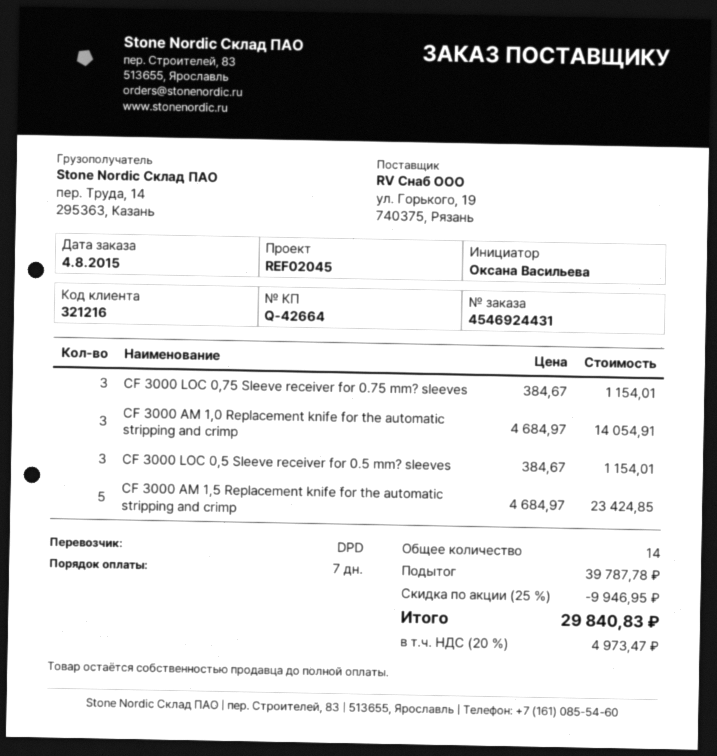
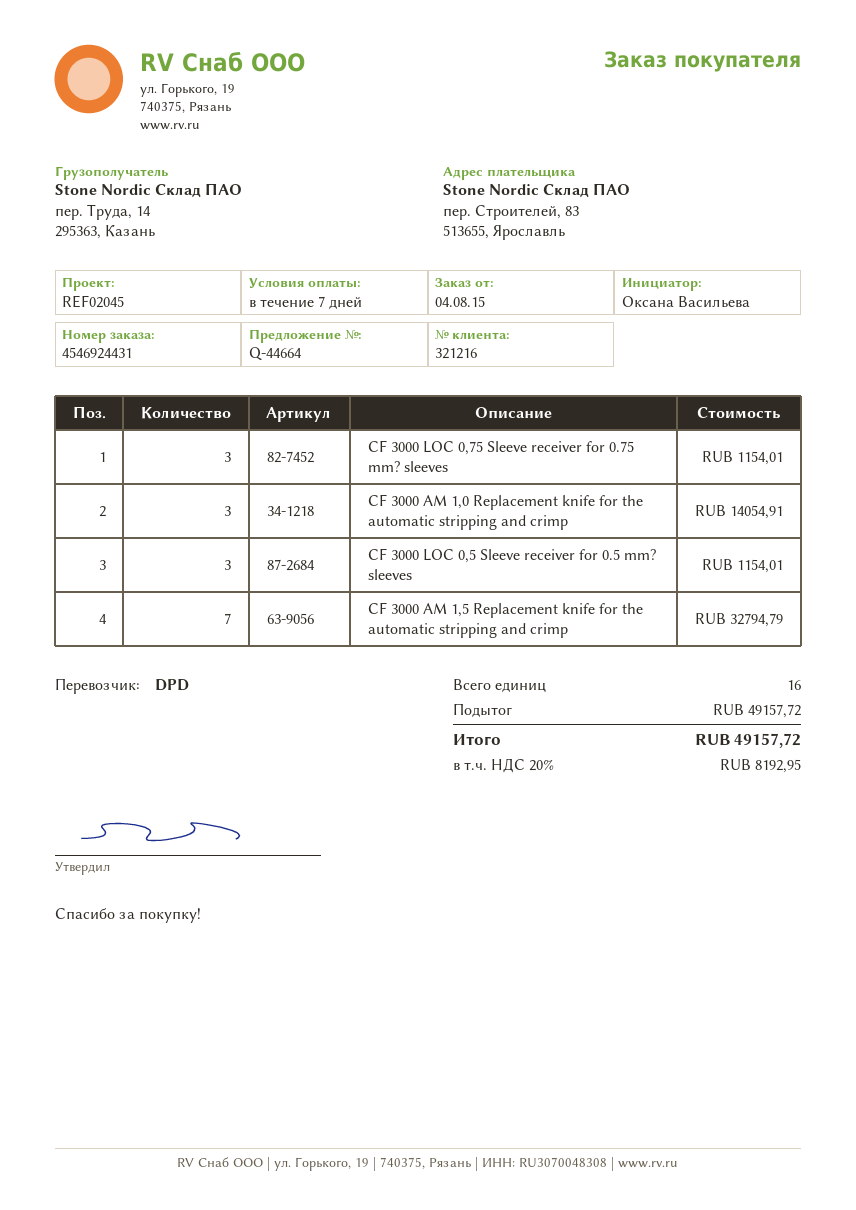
quote number: Q-42664 -> Q-44664
CF 3000 AM 1,5 Replacement knife for the automatic stripping and crimp: 5 for 23424.85 -> 7 for 32794.79
total quantity: 14 -> 16
subtotal: 39787.78 -> 49157.72
discount: 25% = 9946.95 -> none
tax: 20% = 4973.47 -> 20% = 8192.95
total: 29840.83 -> 49157.72

